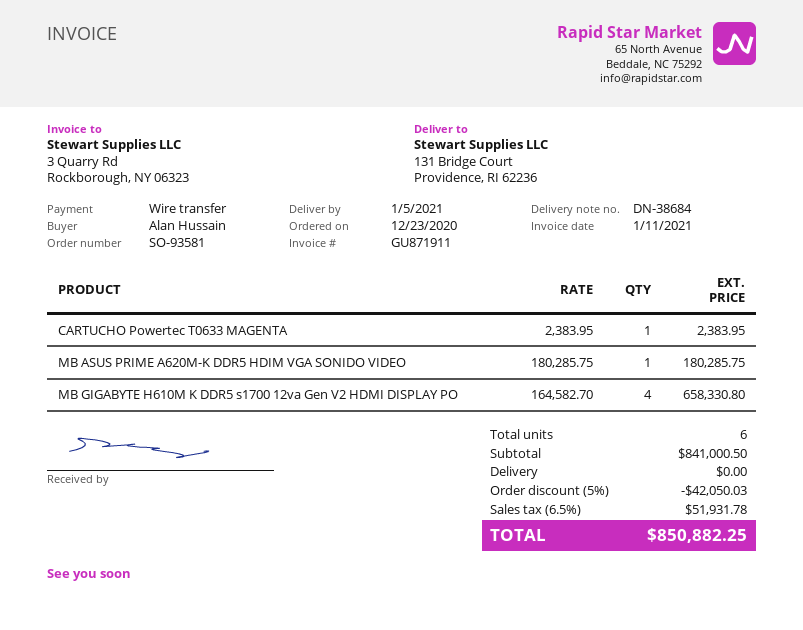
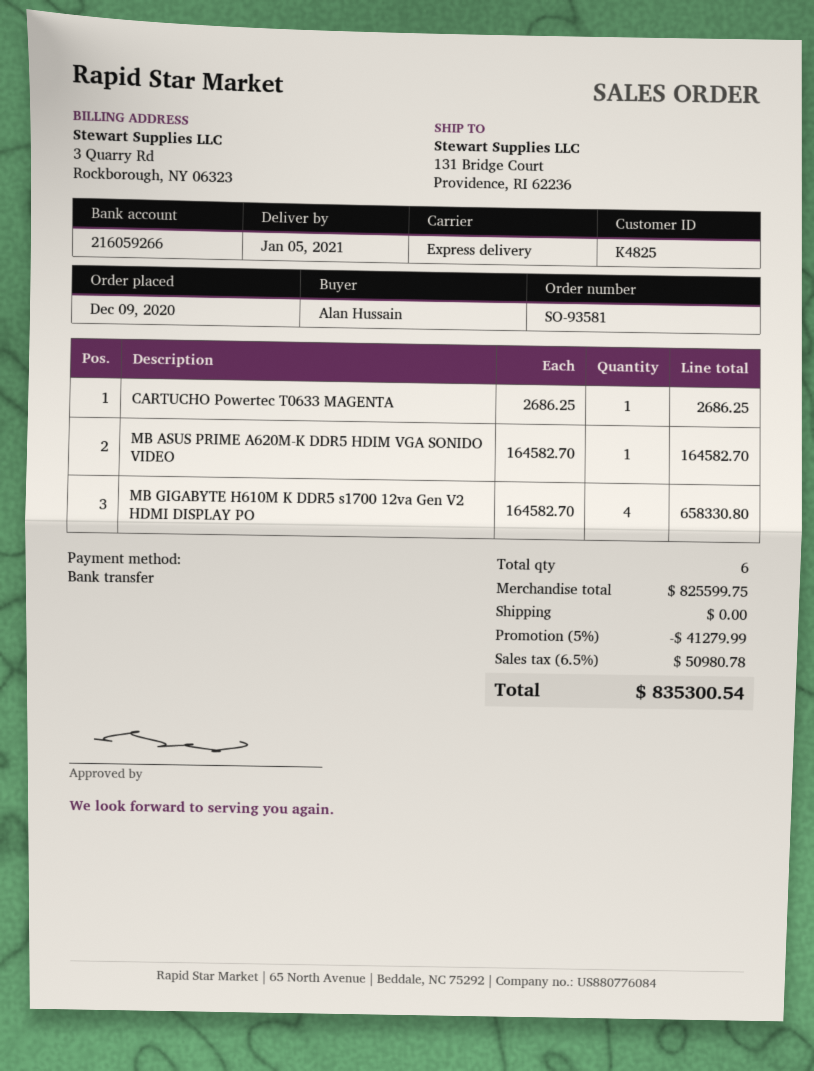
order date: 2020-12-23 -> 2020-12-09
CARTUCHO Powertec T0633 MAGENTA: 1 x 2383.95 = 2383.95 -> 1 x 2686.25 = 2686.25
MB ASUS PRIME A620M-K DDR5 HDIM VGA SONIDO VIDEO: 1 x 180285.75 = 180285.75 -> 1 x 164582.70 = 164582.70
subtotal: 841000.50 -> 825599.75
discount: 5% = 42050.03 -> 5% = 41279.99
tax: 6.5% = 51931.78 -> 6.5% = 50980.78
total: 850882.25 -> 835300.54

